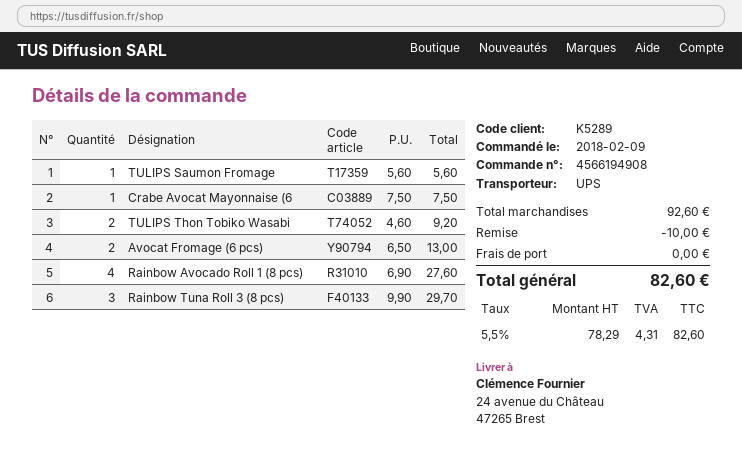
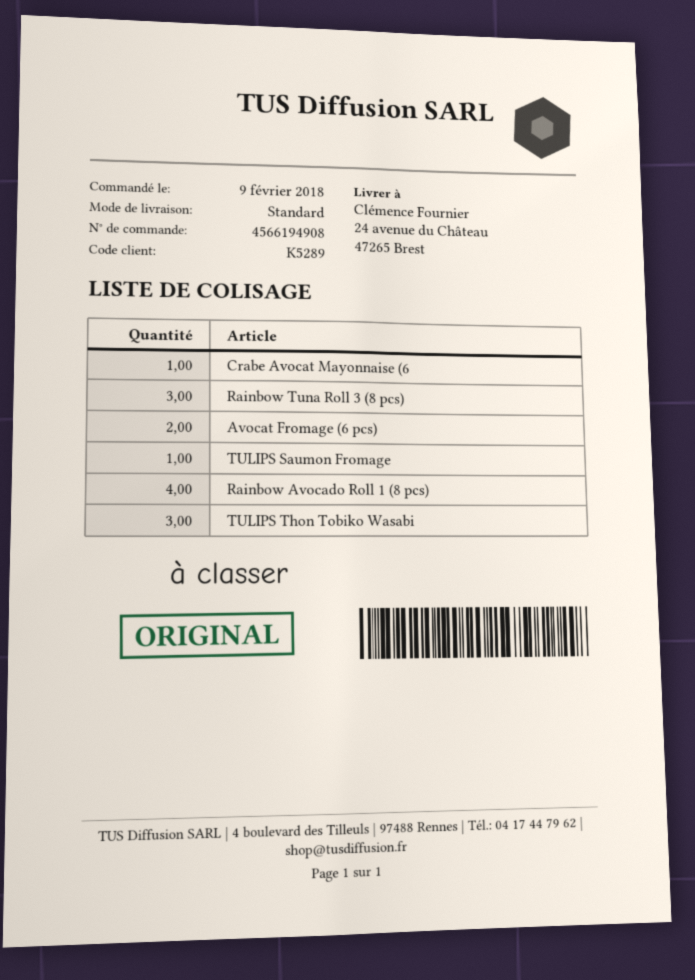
shipping method: UPS -> standard
TULIPS Thon Tobiko Wasabi: 2 -> 3

